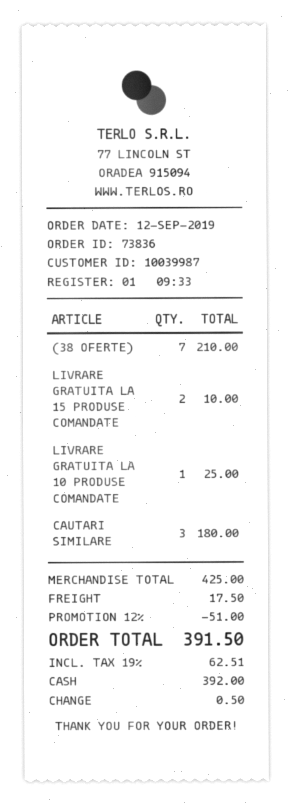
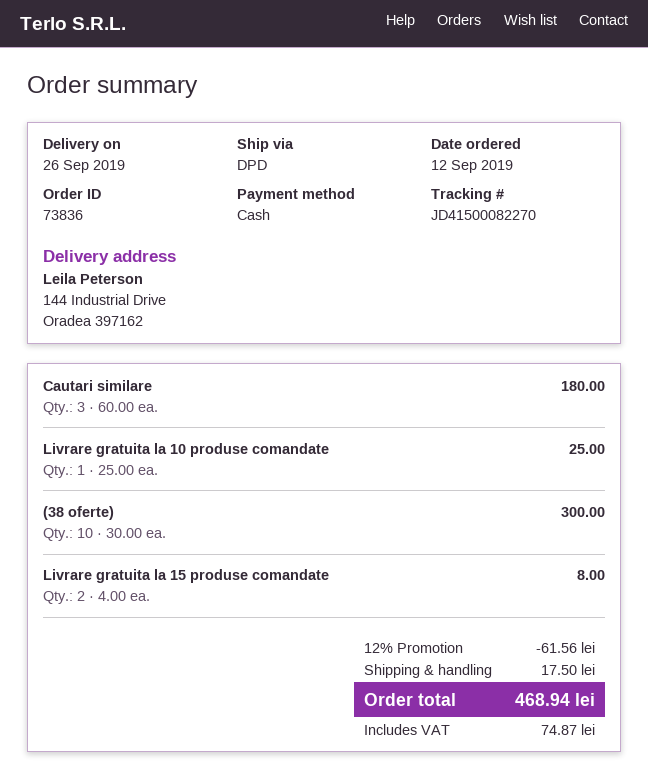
(38 OFERTE): 7 for 210.00 -> 10 for 300.00
LIVRARE GRATUITA LA 15 PRODUSE COMANDATE: 2 for 10.00 -> 2 for 8.00
discount: 12% = 51.00 -> 12% = 61.56
tax: 62.51 -> 74.87
total: 391.50 -> 468.94

